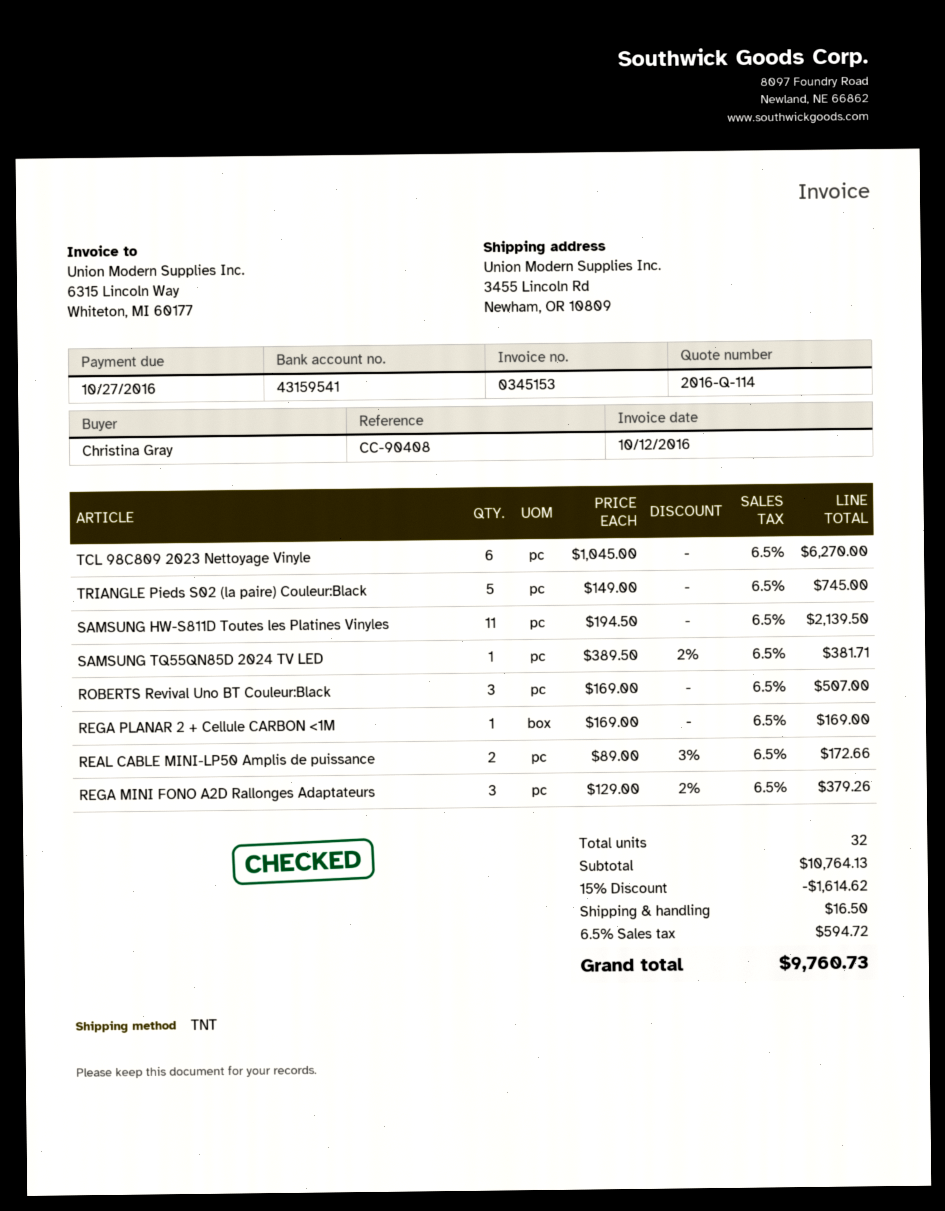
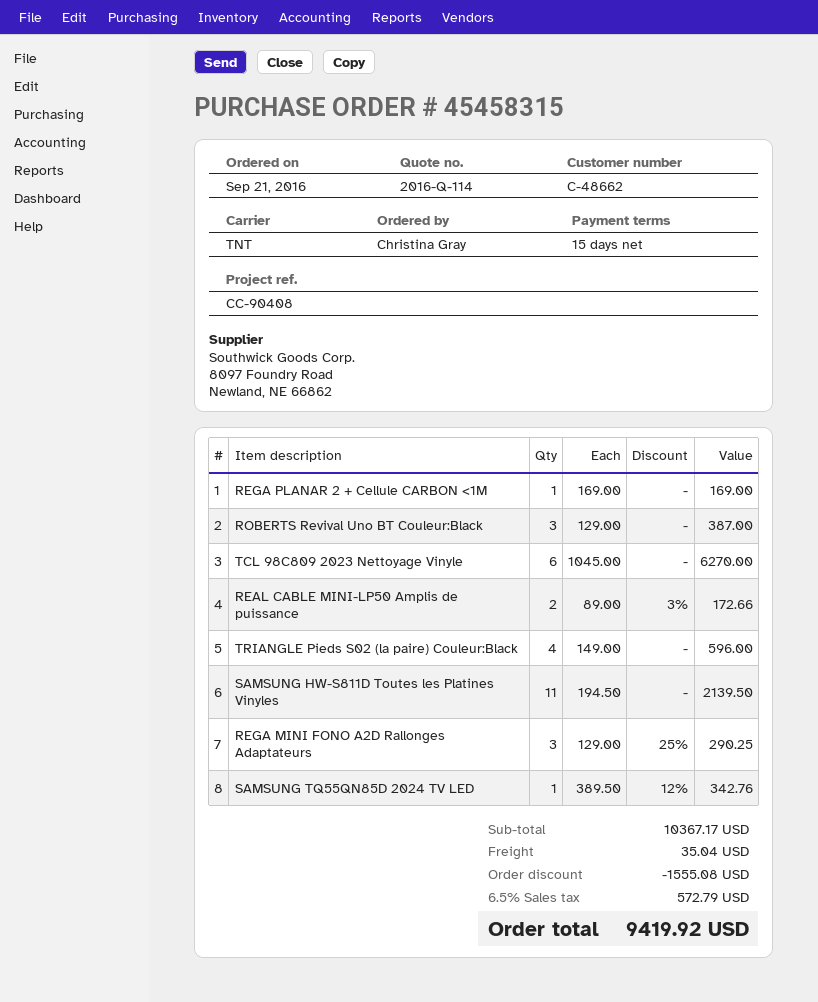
TRIANGLE Pieds S02 (la paire) Couleur:Black: 5 x 149.00 = 745.00 -> 4 x 149.00 = 596.00
SAMSUNG TQ55QN85D 2024 TV LED: 1 x 389.50 - 2% = 381.71 -> 1 x 389.50 - 12% = 342.76
ROBERTS Revival Uno BT Couleur:Black: 3 x 169.00 = 507.00 -> 3 x 129.00 = 387.00
REGA MINI FONO A2D Rallonges Adaptateurs: 3 x 129.00 - 2% = 379.26 -> 3 x 129.00 - 25% = 290.25
subtotal: 10764.13 -> 10367.17
discount: 1614.62 -> 1555.08
shipping: 16.50 -> 35.04
tax: 6.5% = 594.72 -> 6.5% = 572.79
total: 9760.73 -> 9419.92

